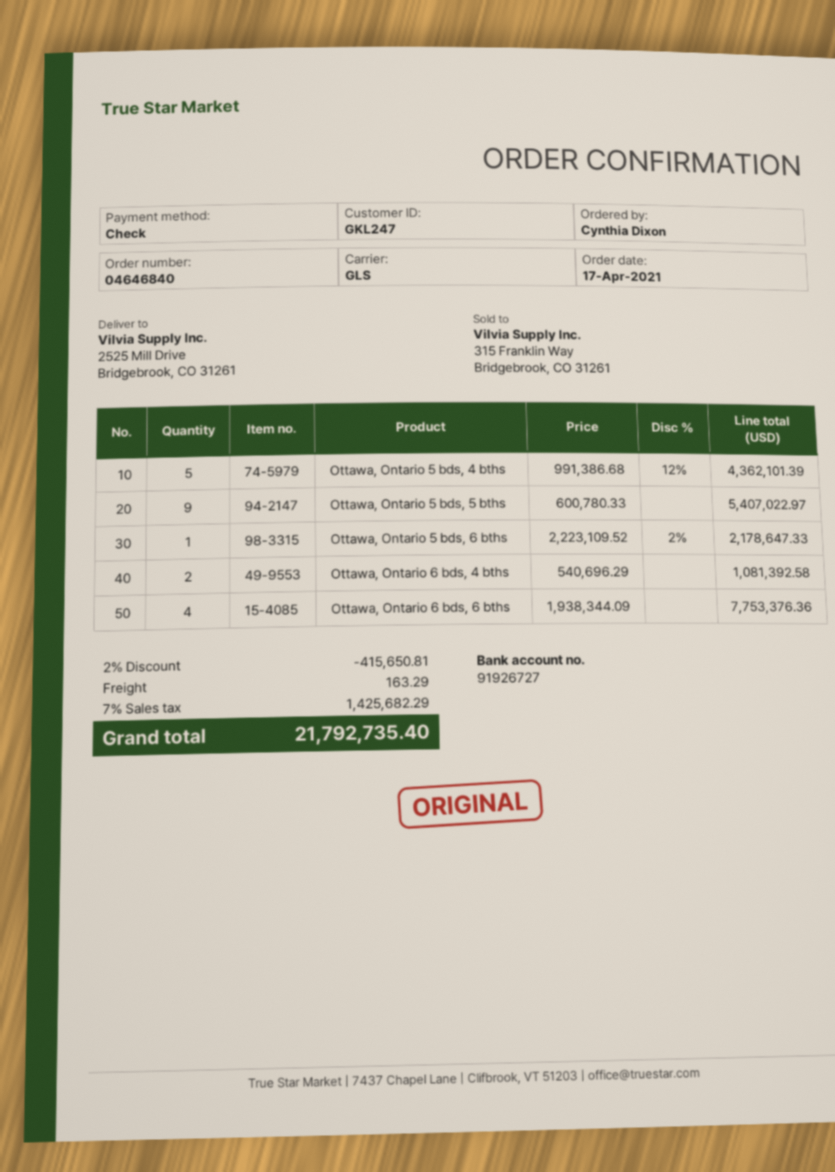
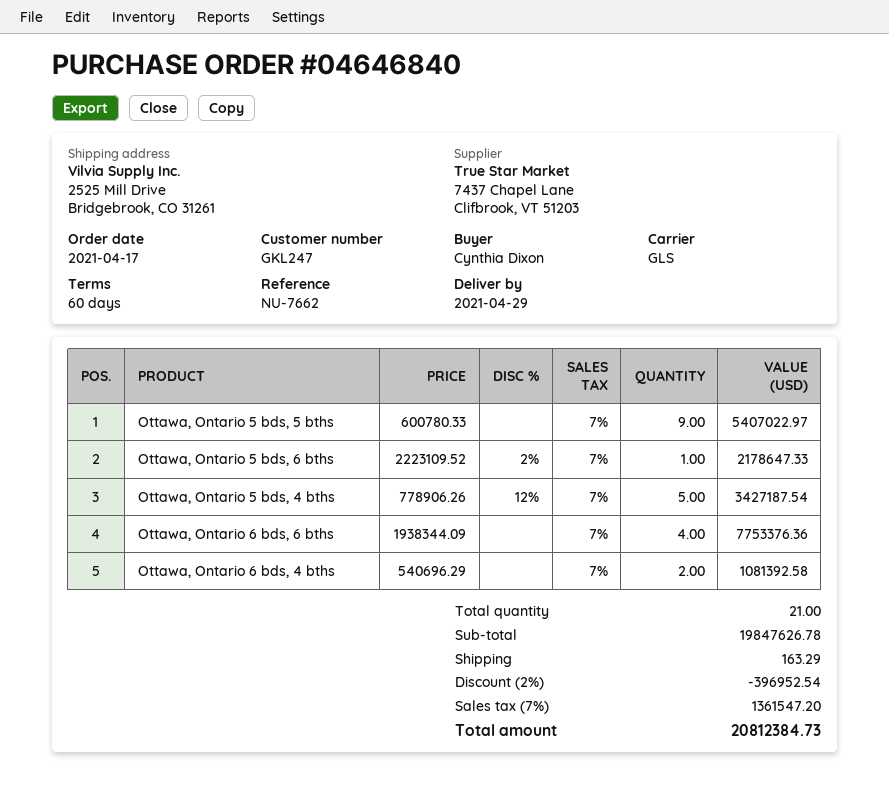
Ottawa, Ontario 5 bds, 4 bths: 5 x 991386.68 - 12% = 4362101.39 -> 5 x 778906.26 - 12% = 3427187.54
discount: 2% = 415650.81 -> 2% = 396952.54
tax: 7% = 1425682.29 -> 7% = 1361547.20
total: 21792735.40 -> 20812384.73

